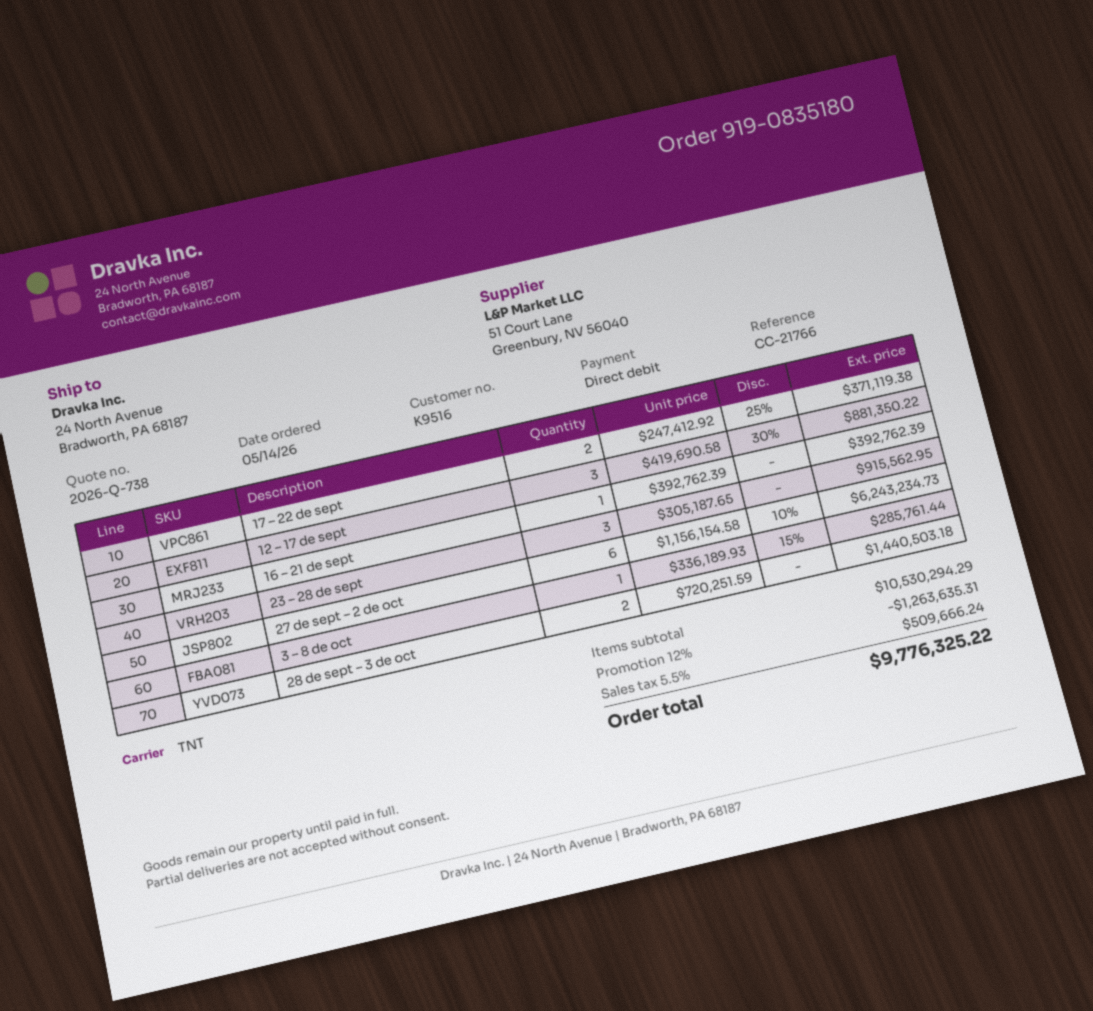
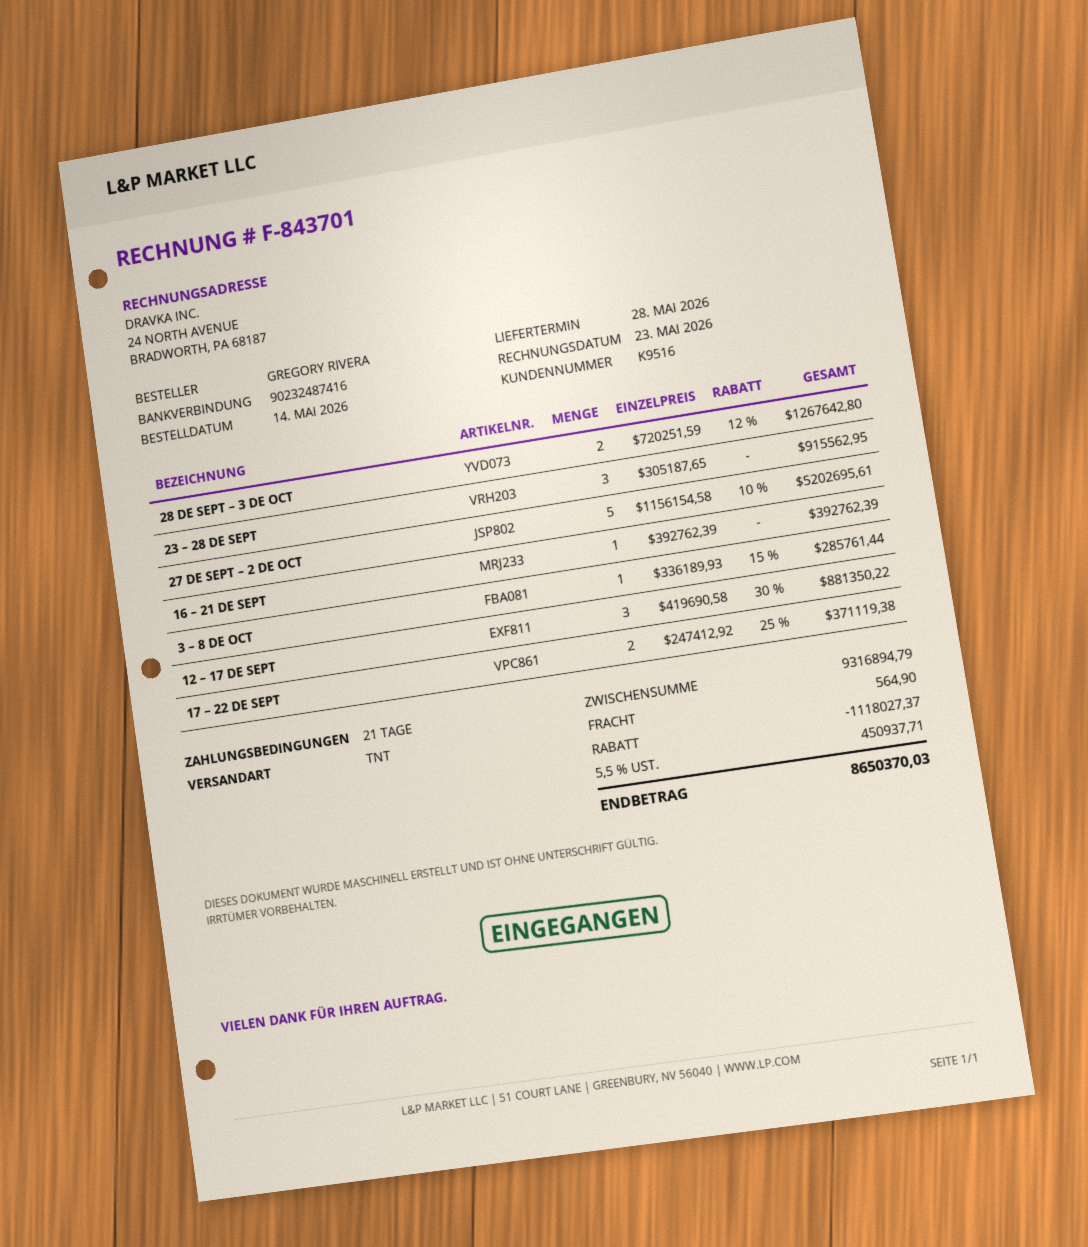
27 de sept – 2 de oct: 6 x 1156154.58 - 10% = 6243234.73 -> 5 x 1156154.58 - 10% = 5202695.61
28 de sept – 3 de oct: 2 x 720251.59 = 1440503.18 -> 2 x 720251.59 - 12% = 1267642.80
subtotal: 10530294.29 -> 9316894.79
discount: 1263635.31 -> 1118027.37
shipping: none -> 564.90
tax: 5.5% = 509666.24 -> 5.5% = 450937.71
total: 9776325.22 -> 8650370.03

